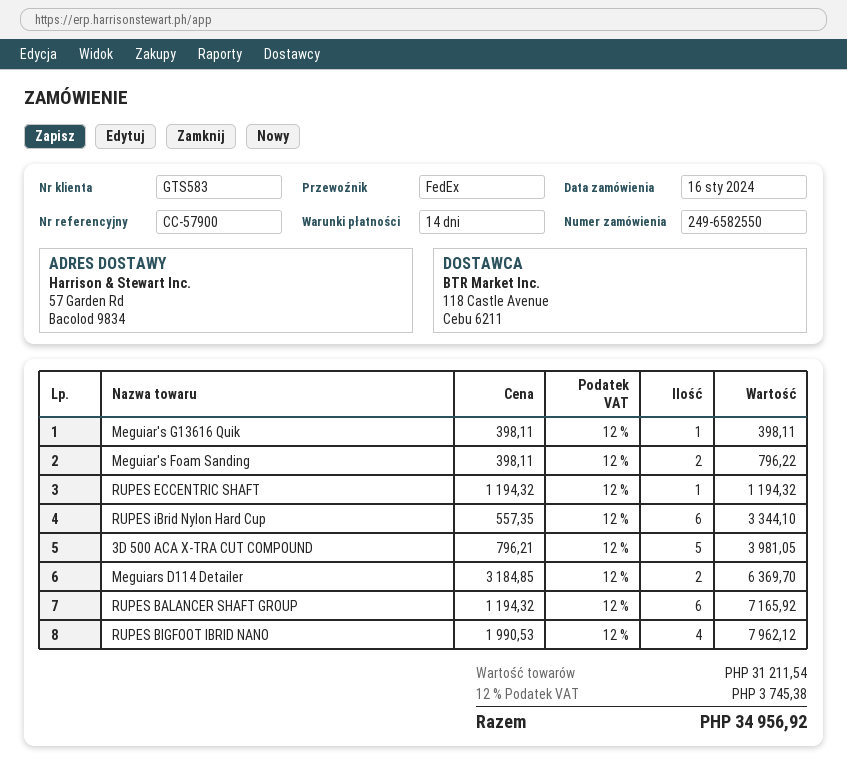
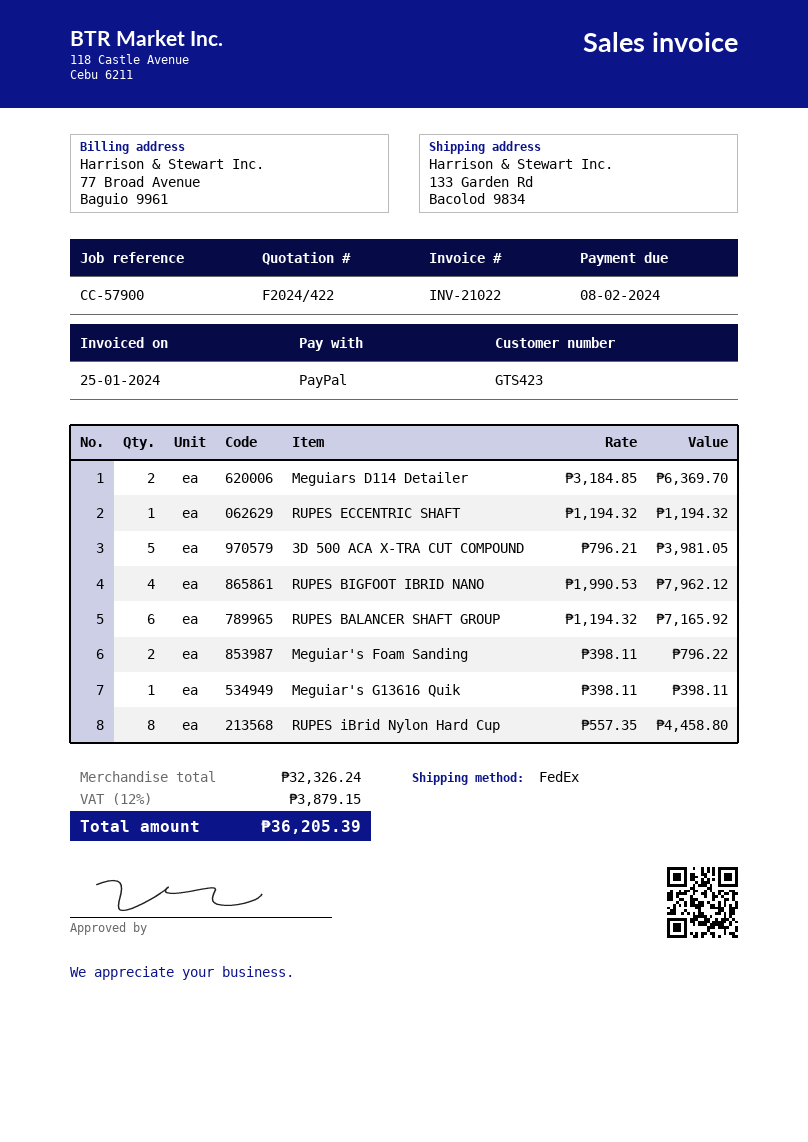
customer number: GTS583 -> GTS423
ship to: 57 Garden Rd, Bacolod 9834 -> 133 Garden Rd, Bacolod 9834
RUPES iBrid Nylon Hard Cup: 6 x 557.35 = 3344.10 -> 8 x 557.35 = 4458.80
subtotal: 31211.54 -> 32326.24
tax: 12% = 3745.38 -> 12% = 3879.15
total: 34956.92 -> 36205.39

